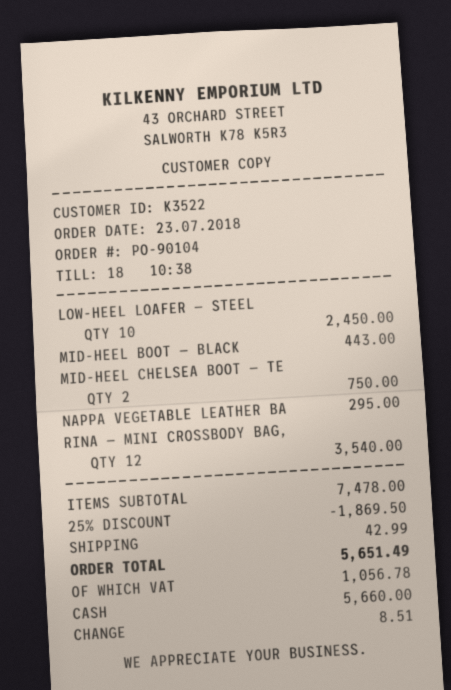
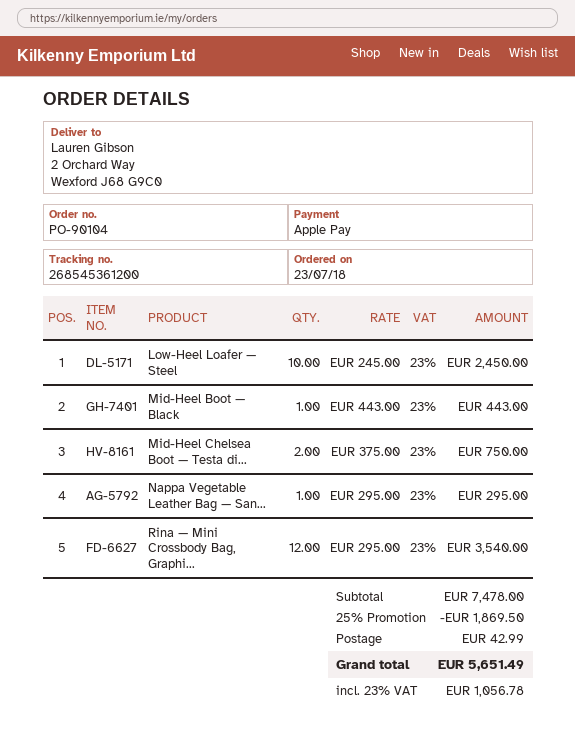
payment method: cash -> Apple Pay

